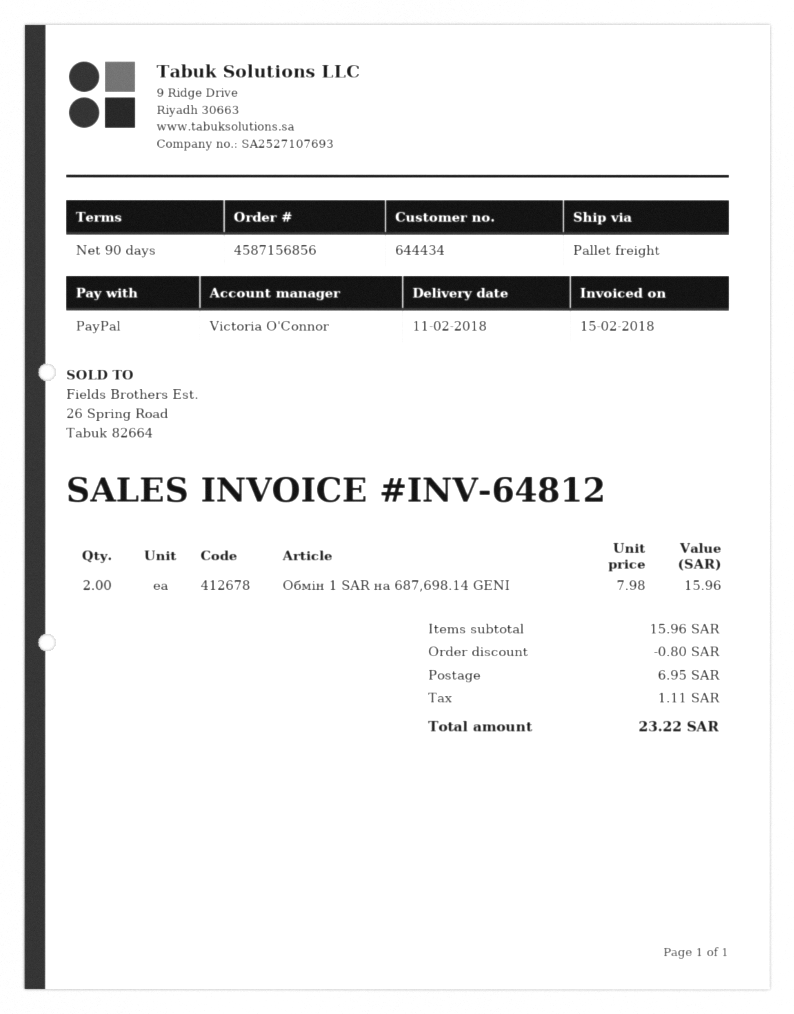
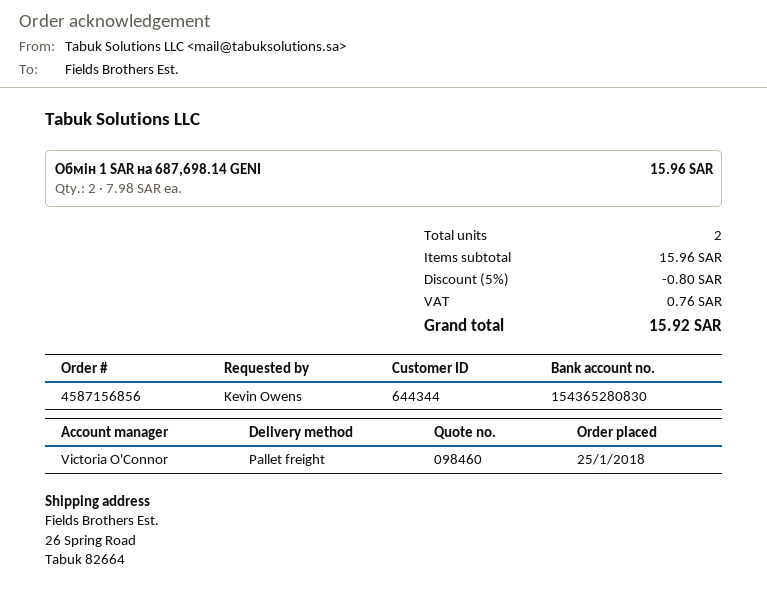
customer number: 644434 -> 644344
shipping: 6.95 -> none
tax: 1.11 -> 0.76
total: 23.22 -> 15.92

